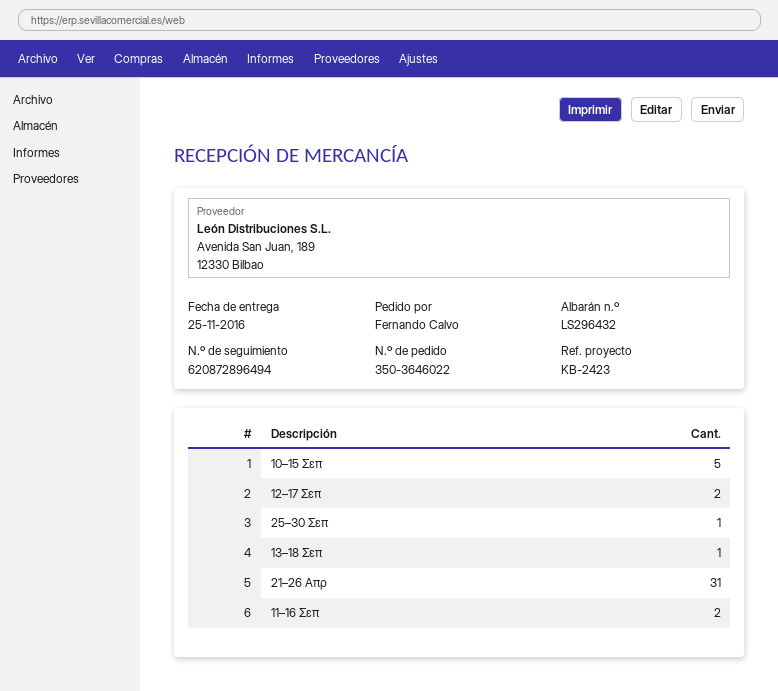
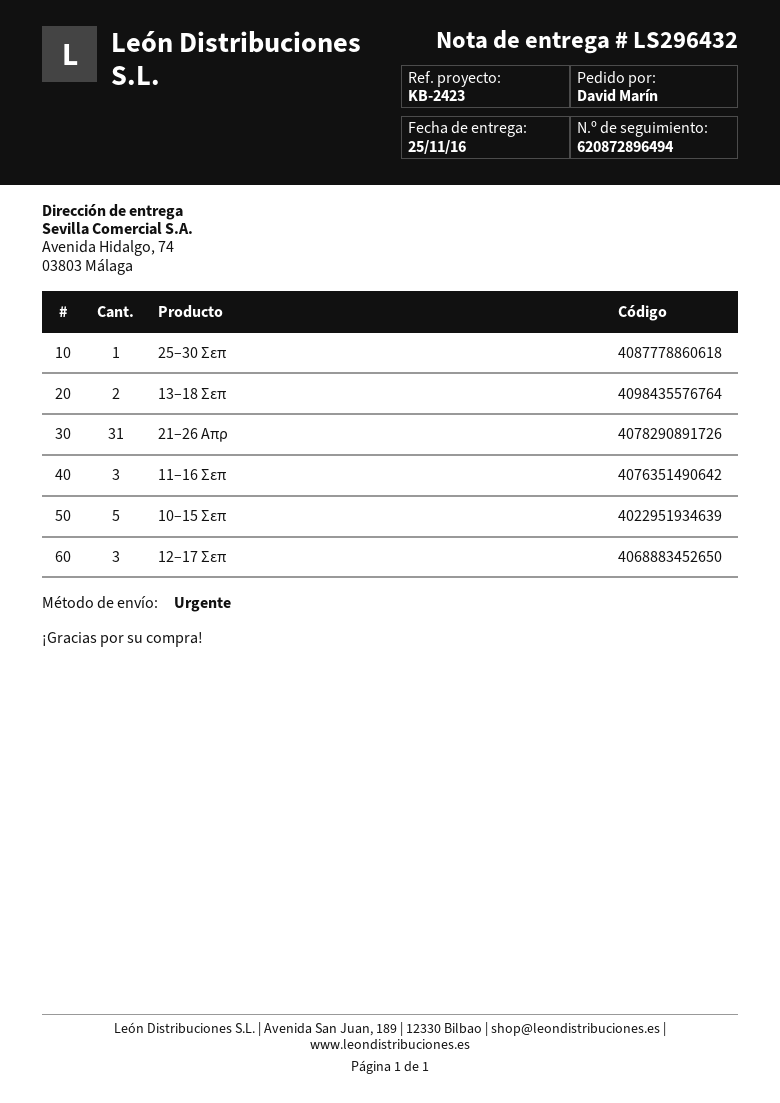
ordered by: Fernando Calvo -> David Marín
12–17 Σεπ: 2 -> 3
13–18 Σεπ: 1 -> 2
11–16 Σεπ: 2 -> 3

